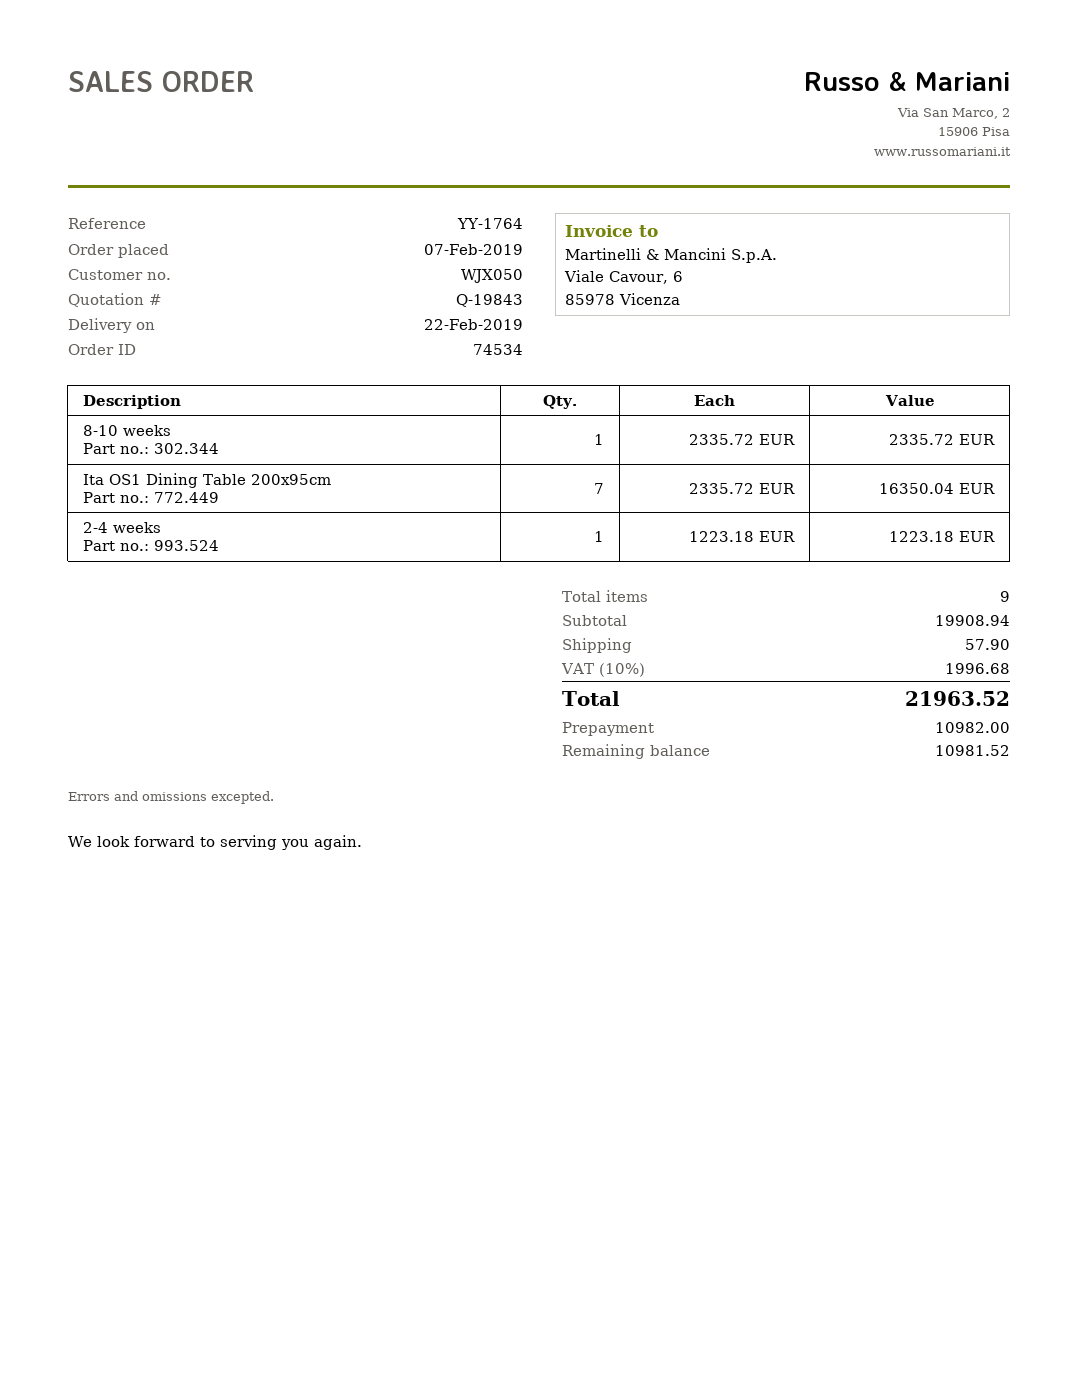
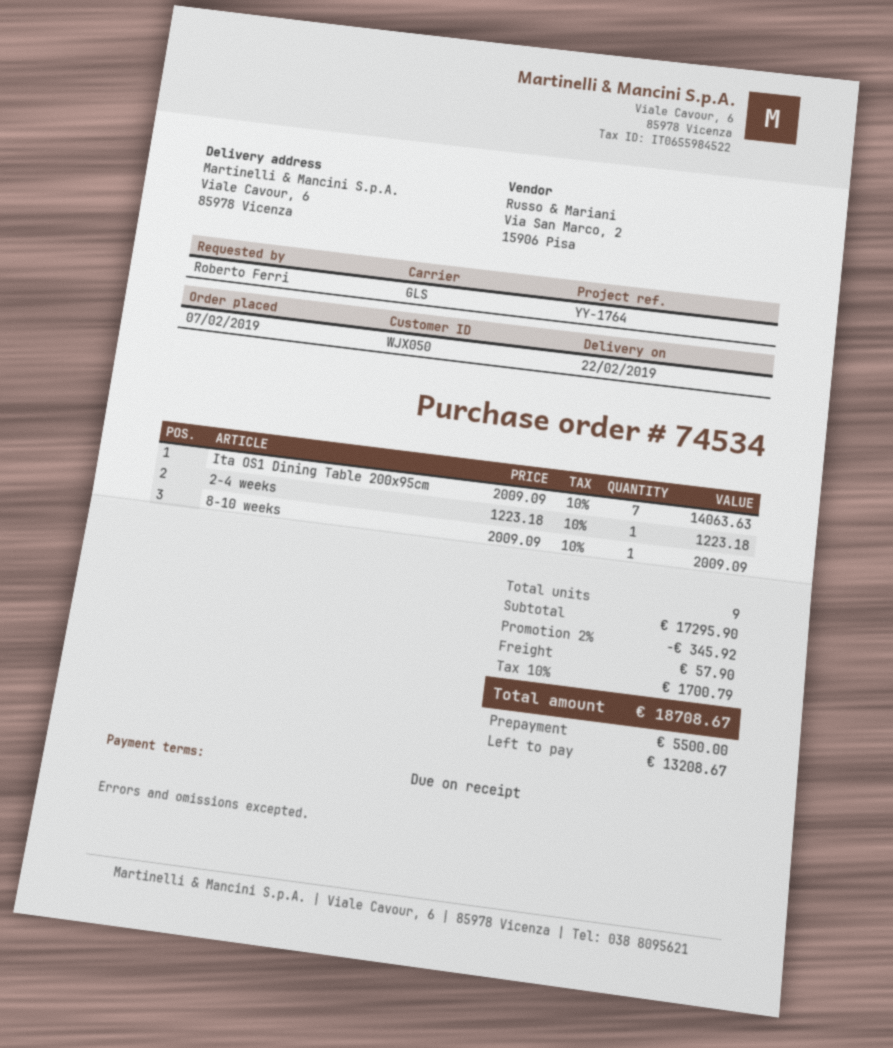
8-10 weeks: 1 x 2335.72 = 2335.72 -> 1 x 2009.09 = 2009.09
Ita OS1 Dining Table 200x95cm: 7 x 2335.72 = 16350.04 -> 7 x 2009.09 = 14063.63
subtotal: 19908.94 -> 17295.90
discount: none -> 2% = 345.92
tax: 10% = 1996.68 -> 10% = 1700.79
total: 21963.52 -> 18708.67
deposit: 10982.00 -> 5500.00
balance: 10981.52 -> 13208.67

